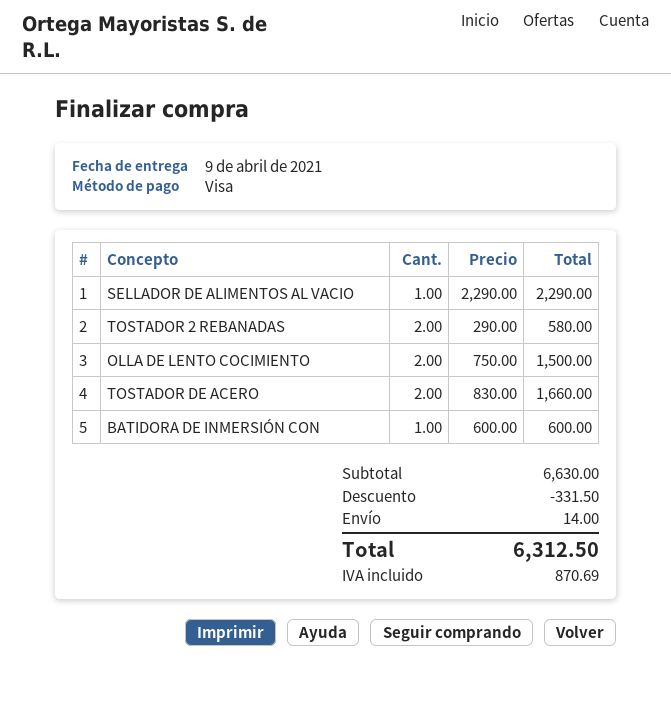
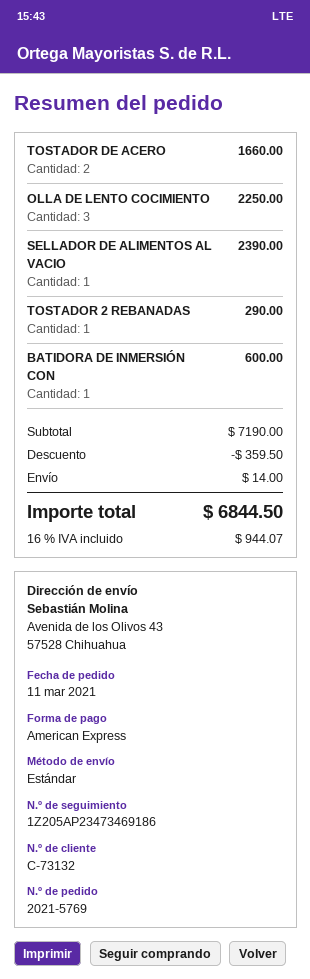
payment method: Visa -> American Express
SELLADOR DE ALIMENTOS AL VACIO: 1 for 2290.00 -> 1 for 2390.00
TOSTADOR 2 REBANADAS: 2 for 580.00 -> 1 for 290.00
OLLA DE LENTO COCIMIENTO: 2 for 1500.00 -> 3 for 2250.00
subtotal: 6630.00 -> 7190.00
discount: 331.50 -> 359.50
tax: 870.69 -> 944.07
total: 6312.50 -> 6844.50

